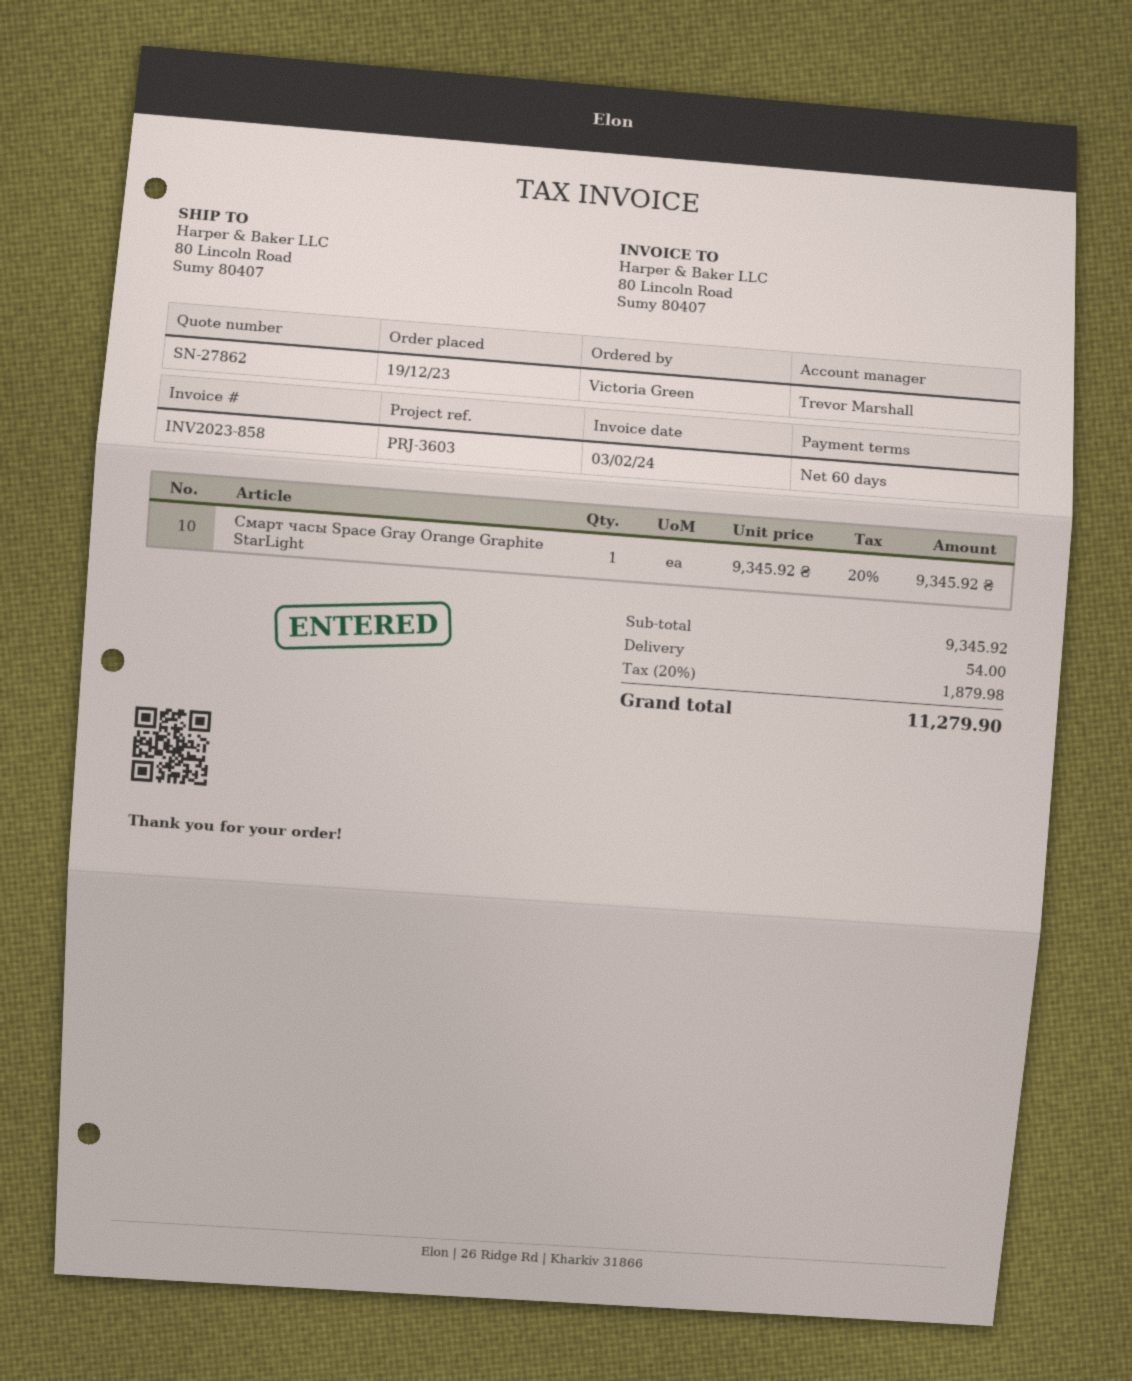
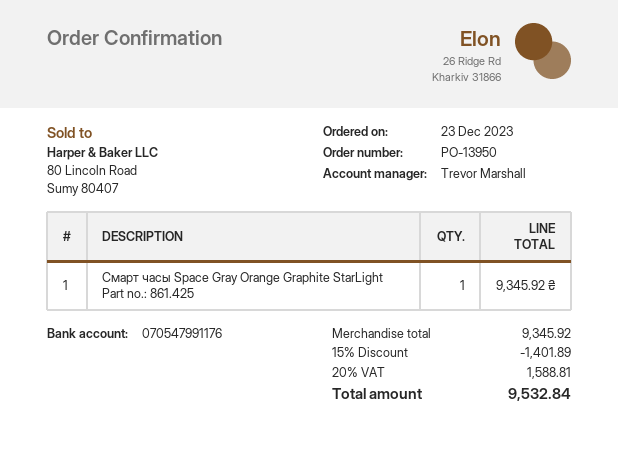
order date: 2023-12-19 -> 2023-12-23
discount: none -> 15% = 1401.89
shipping: 54.00 -> none
tax: 20% = 1879.98 -> 20% = 1588.81
total: 11279.90 -> 9532.84

